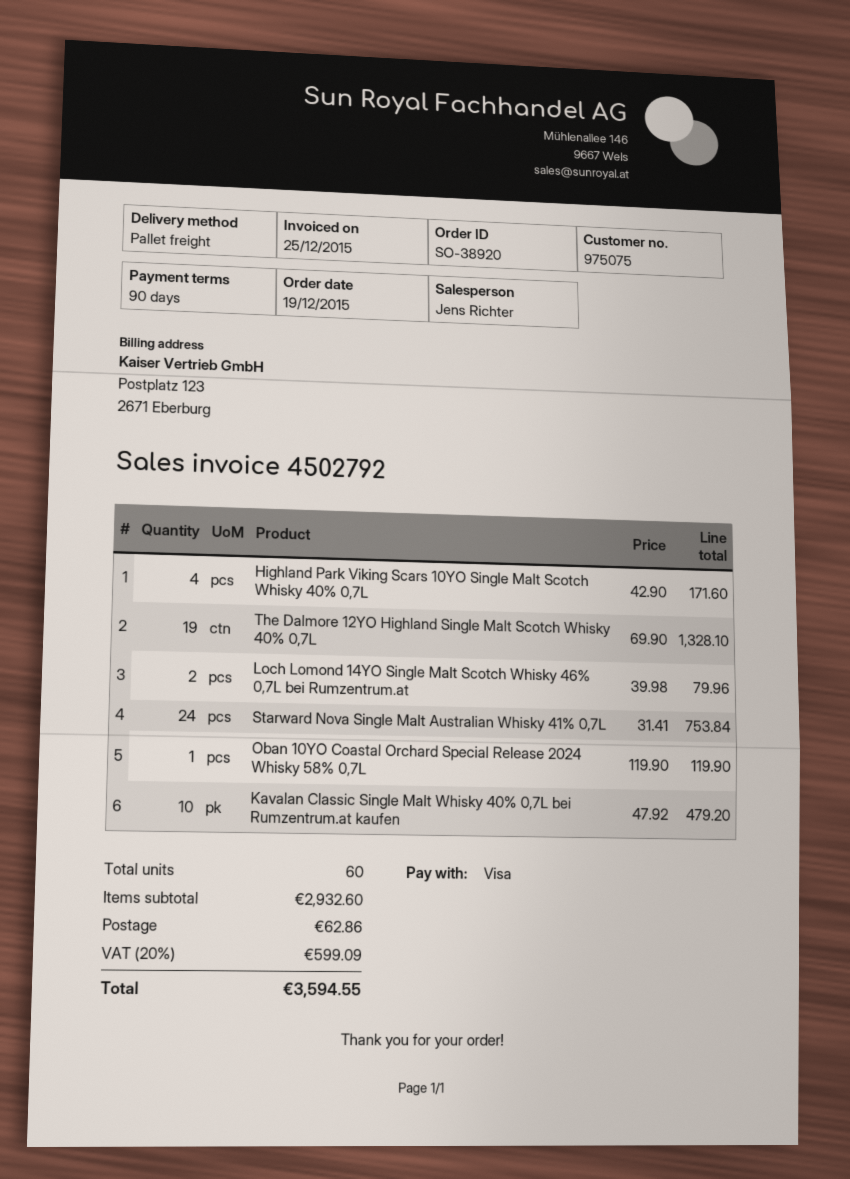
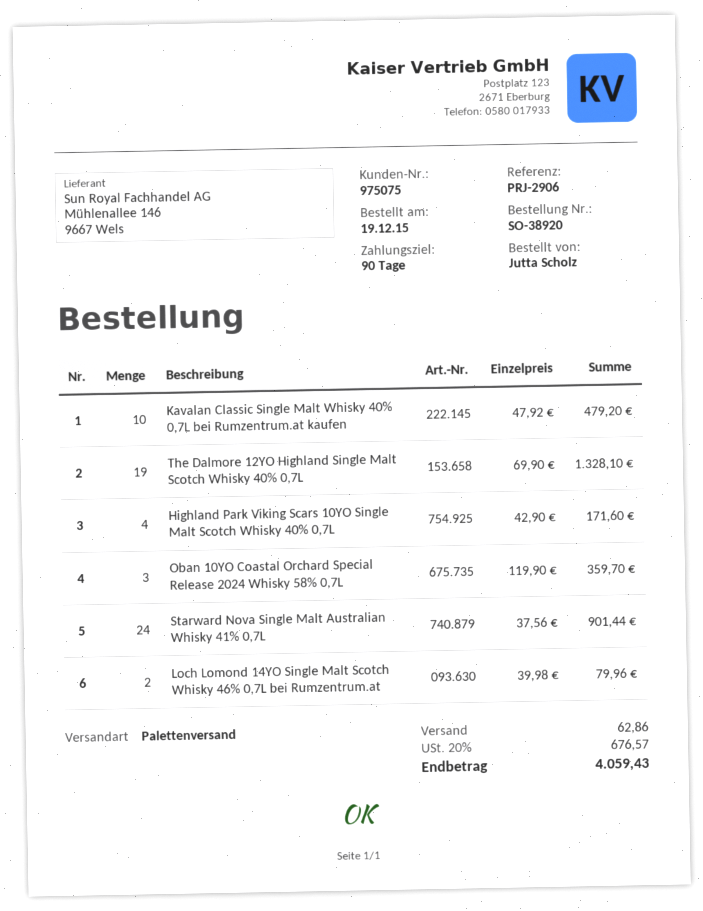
Starward Nova Single Malt Australian Whisky 41% 0,7L: 24 x 31.41 = 753.84 -> 24 x 37.56 = 901.44
Oban 10YO Coastal Orchard Special Release 2024 Whisky 58% 0,7L: 1 x 119.90 = 119.90 -> 3 x 119.90 = 359.70
tax: 20% = 599.09 -> 20% = 676.57
total: 3594.55 -> 4059.43

